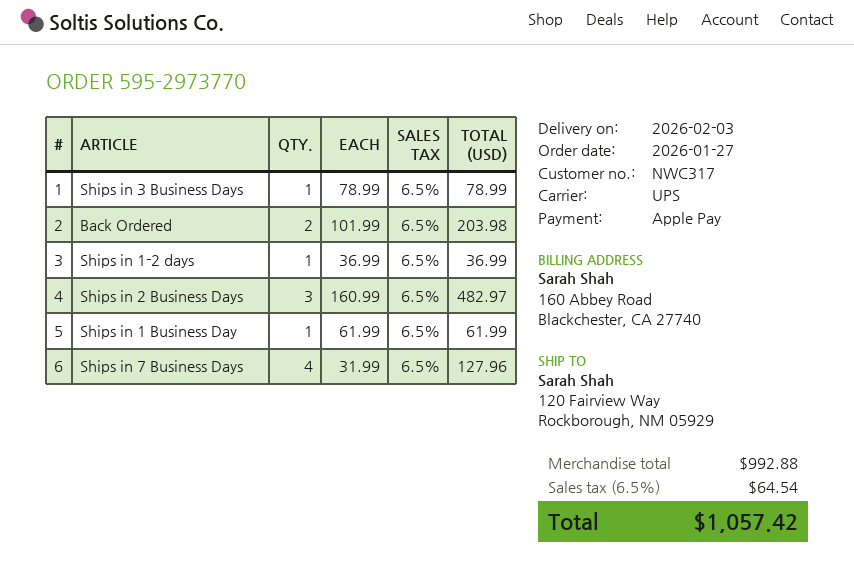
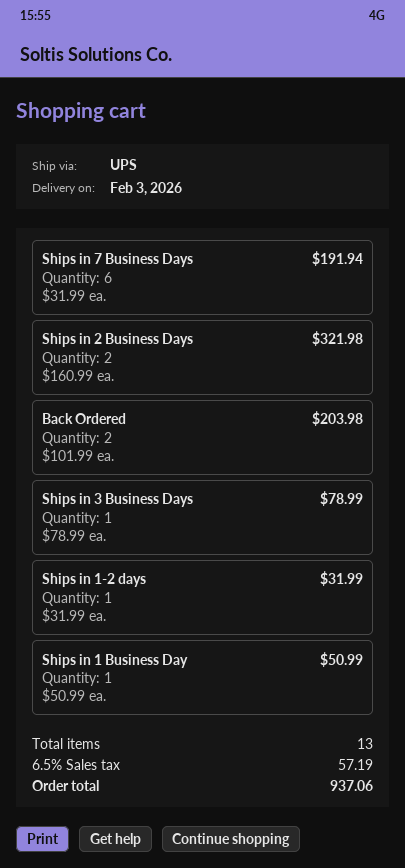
Ships in 1-2 days: 1 x 36.99 = 36.99 -> 1 x 31.99 = 31.99
Ships in 2 Business Days: 3 x 160.99 = 482.97 -> 2 x 160.99 = 321.98
Ships in 1 Business Day: 1 x 61.99 = 61.99 -> 1 x 50.99 = 50.99
Ships in 7 Business Days: 4 x 31.99 = 127.96 -> 6 x 31.99 = 191.94
tax: 6.5% = 64.54 -> 6.5% = 57.19
total: 1057.42 -> 937.06

